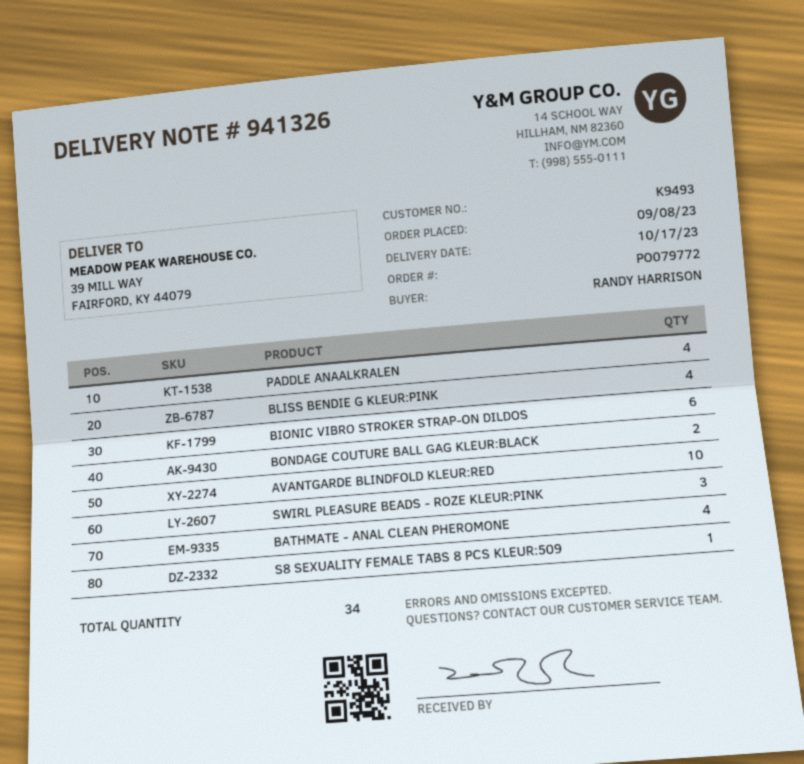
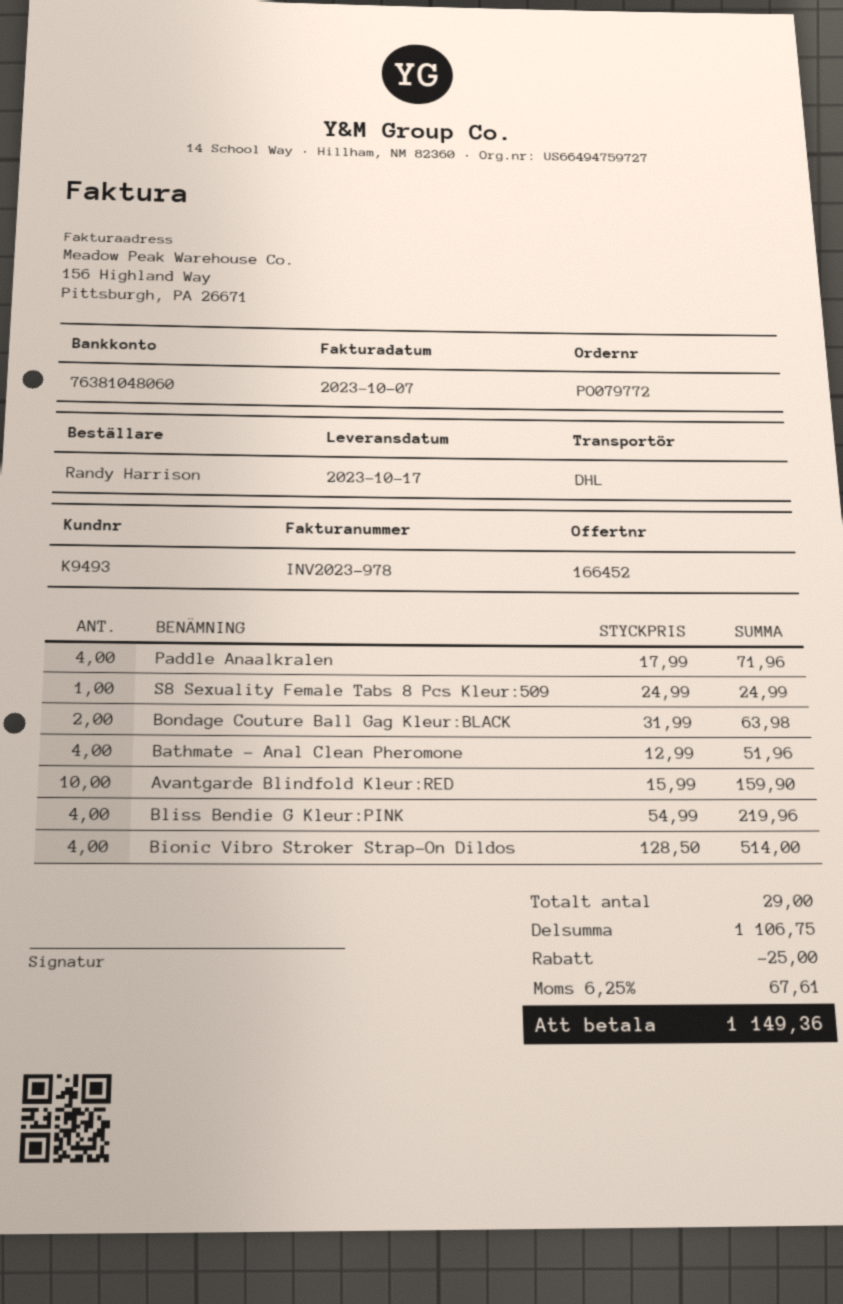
BIONIC VIBRO STROKER STRAP-ON DILDOS: 6 -> 4
SWIRL PLEASURE BEADS - ROZE KLEUR:PINK: 3 -> none
total quantity: 34 -> 29

